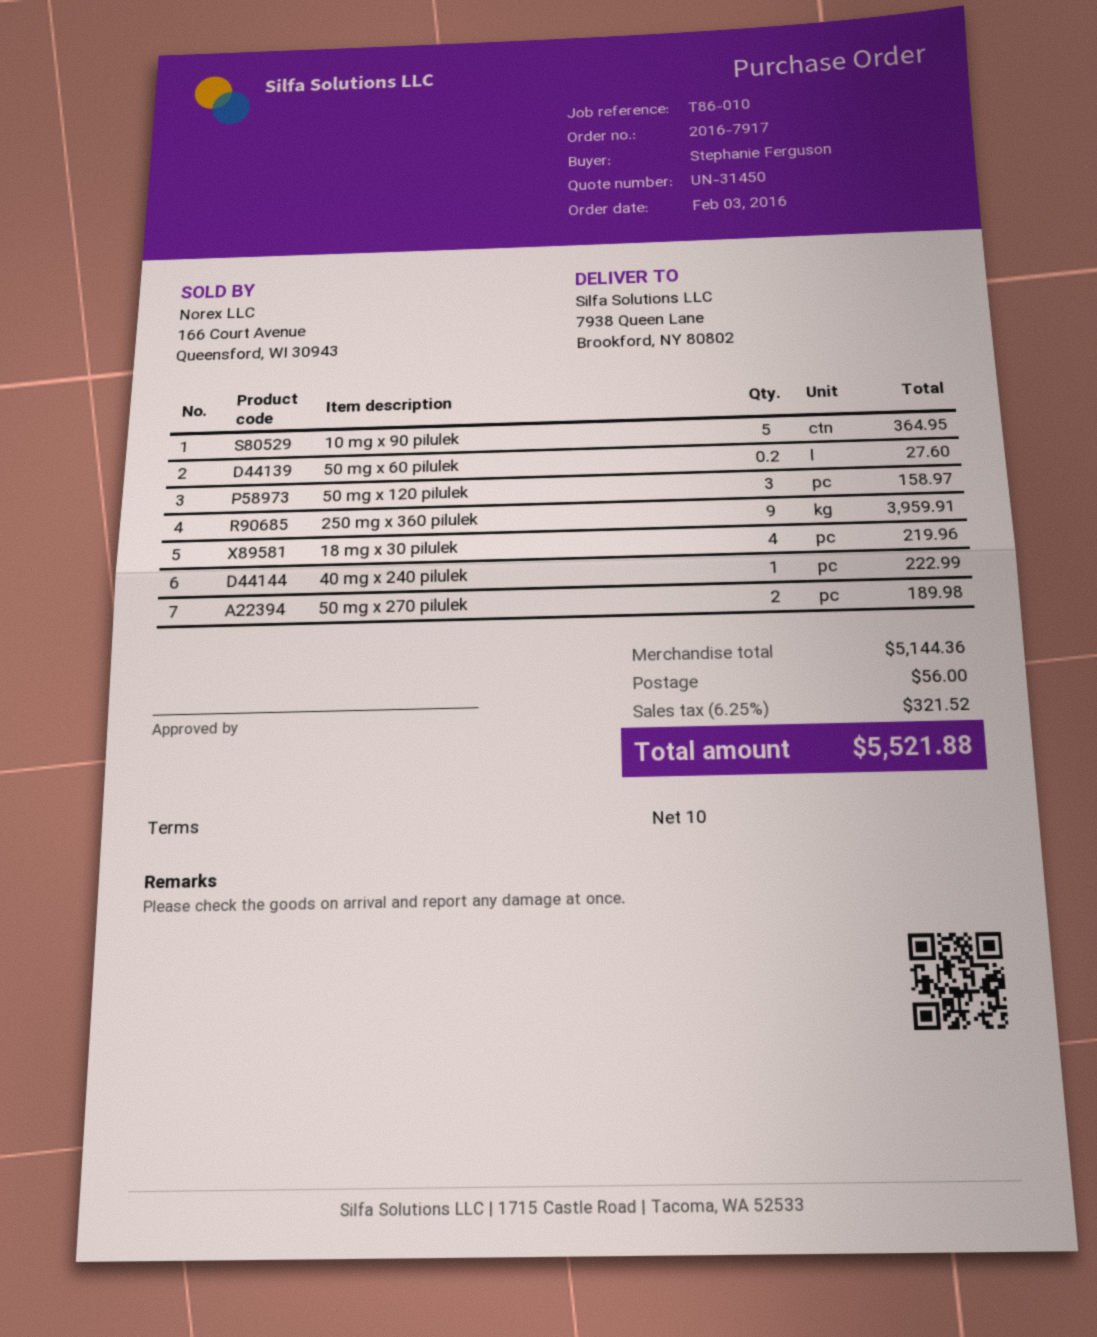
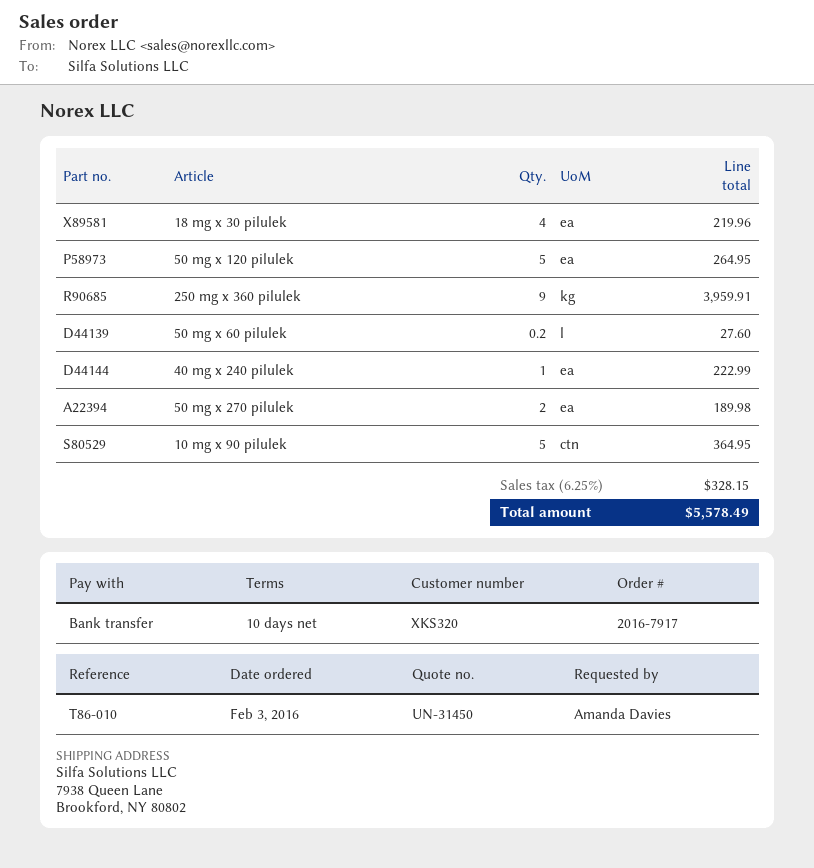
ordered by: Stephanie Ferguson -> Amanda Davies
50 mg x 120 pilulek: 3 for 158.97 -> 5 for 264.95
shipping: 56.00 -> none
tax: 6.25% = 321.52 -> 6.25% = 328.15
total: 5521.88 -> 5578.49

